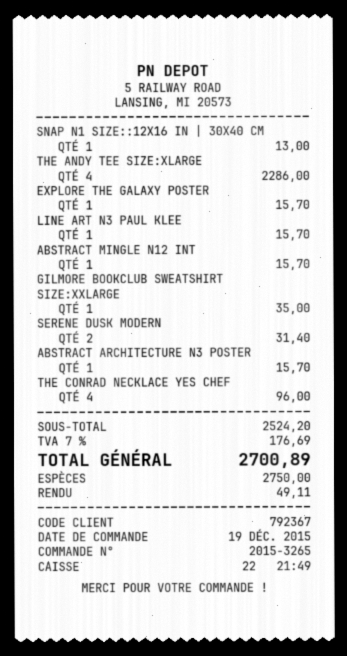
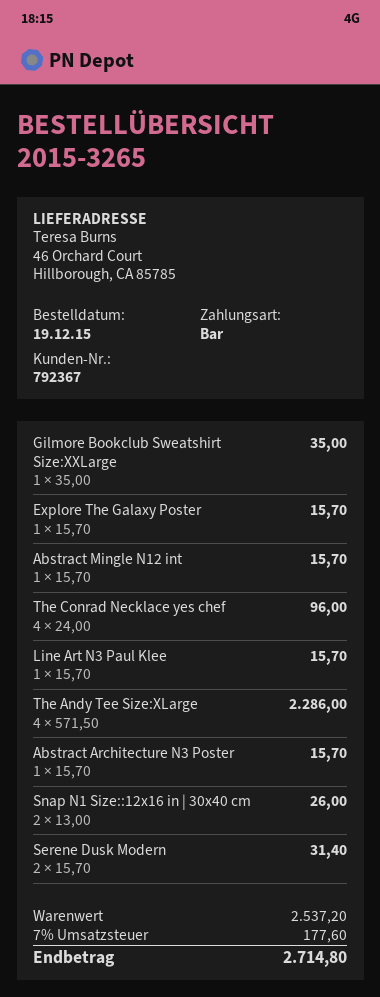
SNAP N1 SIZE::12X16 IN | 30X40 CM: 1 for 13.00 -> 2 for 26.00
subtotal: 2524.20 -> 2537.20
tax: 7% = 176.69 -> 7% = 177.60
total: 2700.89 -> 2714.80

